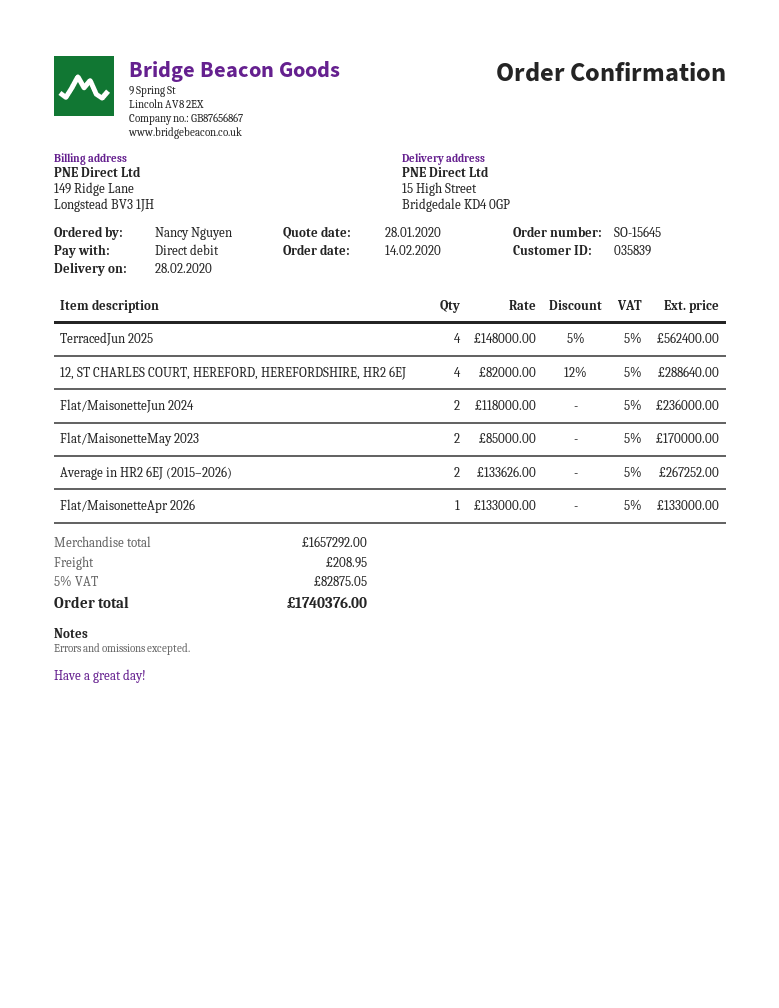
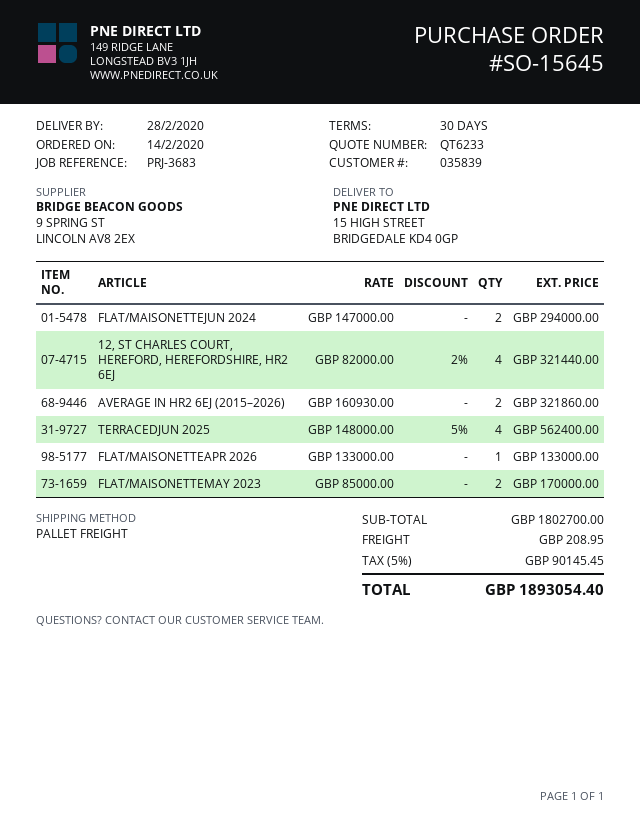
12, ST CHARLES COURT, HEREFORD, HEREFORDSHIRE, HR2 6EJ: 4 x 82000.00 - 12% = 288640.00 -> 4 x 82000.00 - 2% = 321440.00
Flat/MaisonetteJun 2024: 2 x 118000.00 = 236000.00 -> 2 x 147000.00 = 294000.00
Average in HR2 6EJ (2015–2026): 2 x 133626.00 = 267252.00 -> 2 x 160930.00 = 321860.00
subtotal: 1657292.00 -> 1802700.00
tax: 5% = 82875.05 -> 5% = 90145.45
total: 1740376.00 -> 1893054.40

